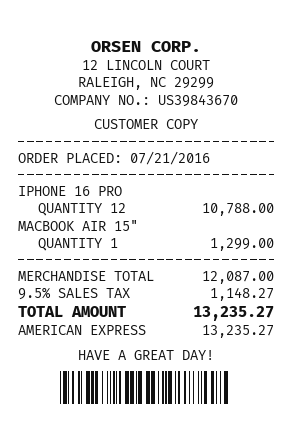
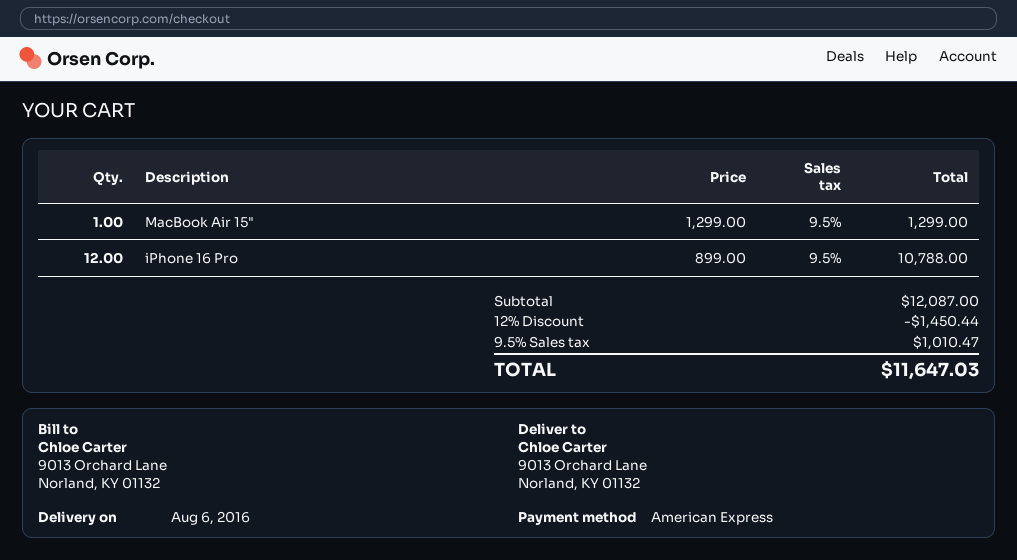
discount: none -> 12% = 1450.44
tax: 9.5% = 1148.27 -> 9.5% = 1010.47
total: 13235.27 -> 11647.03

